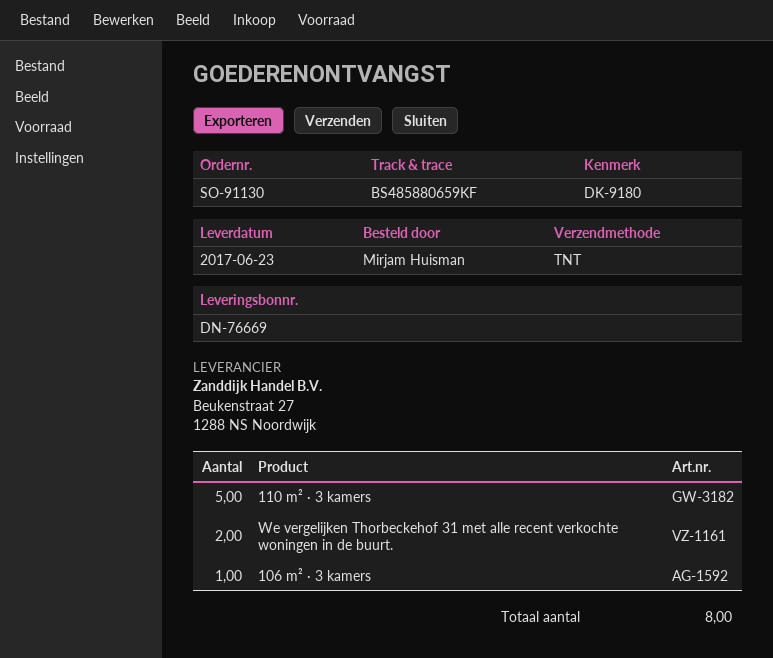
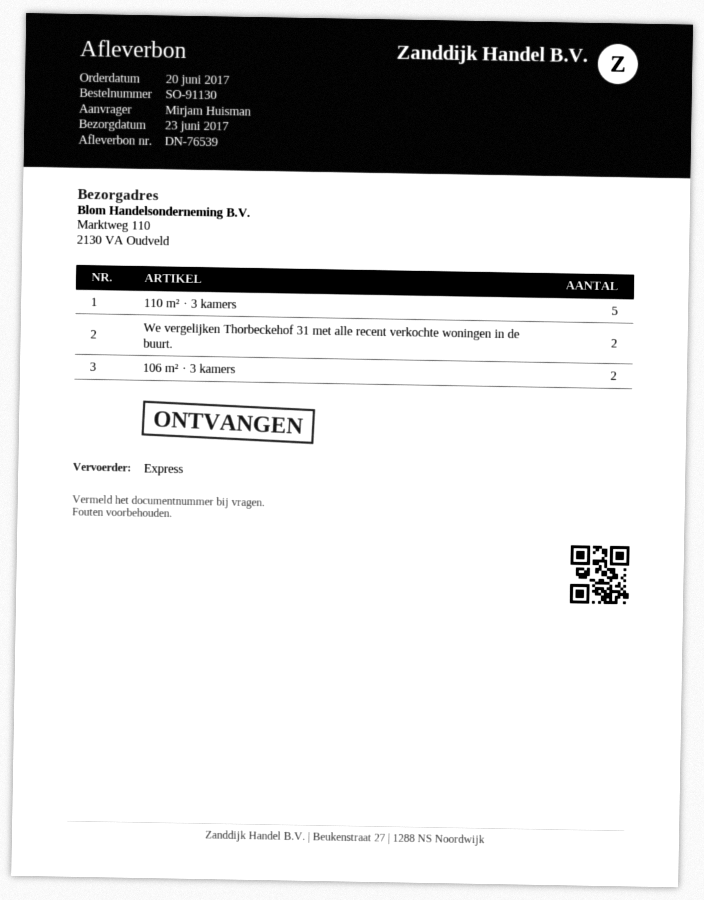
delivery note number: DN-76669 -> DN-76539
shipping method: TNT -> express
106 m² · 3 kamers: 1 -> 2

